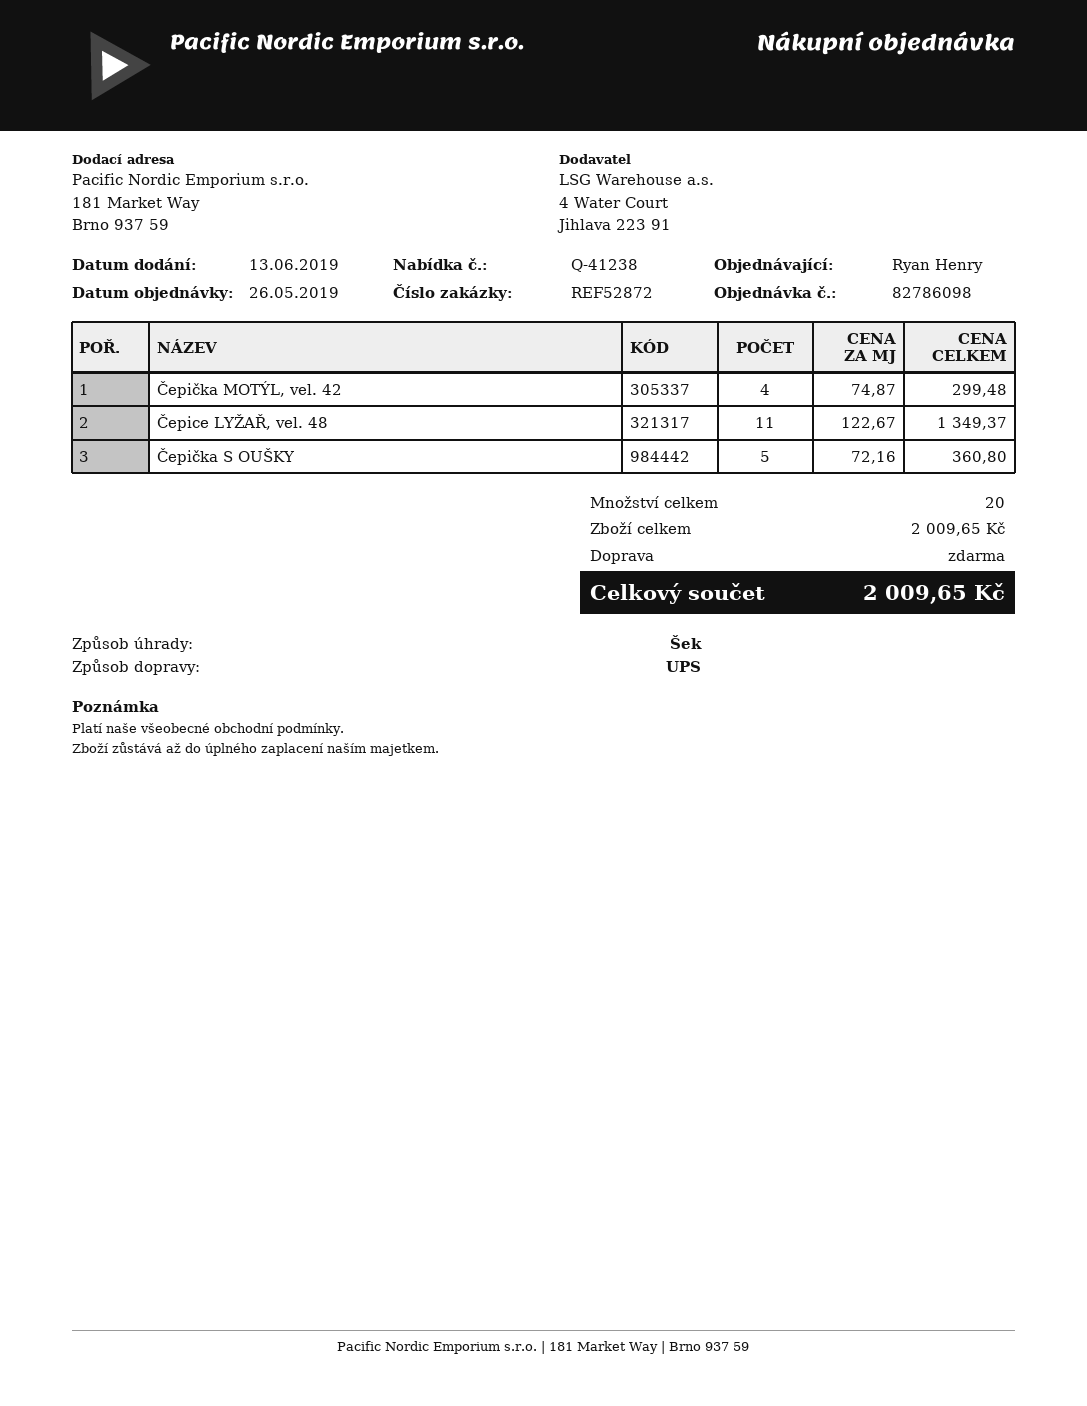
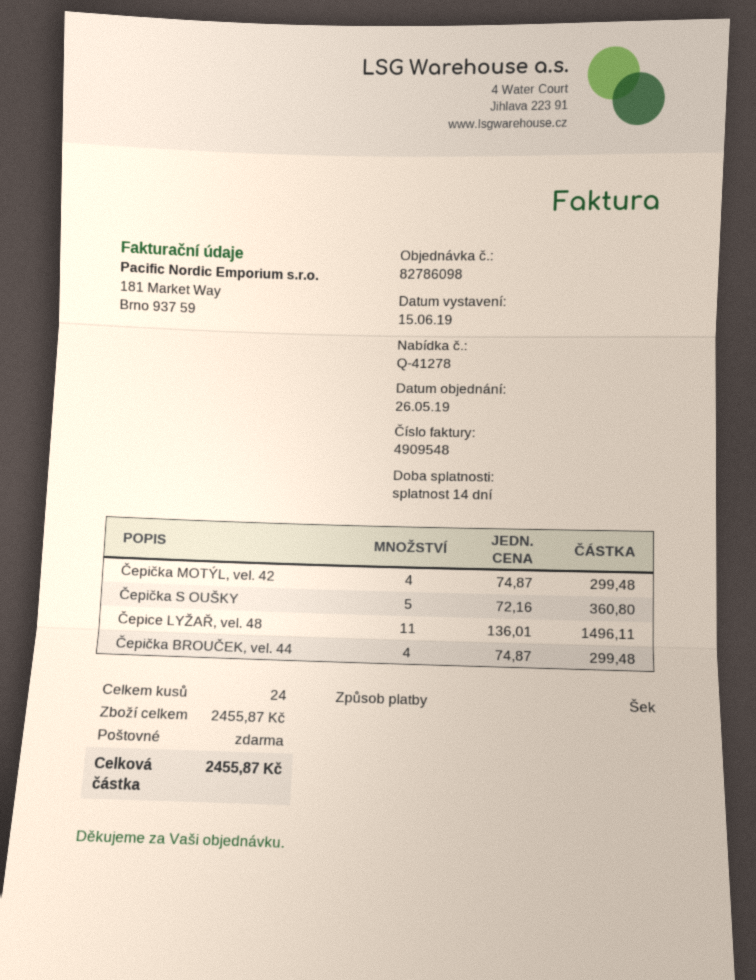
quote number: Q-41238 -> Q-41278
Čepice LYŽAŘ, vel. 48: 11 x 122.67 = 1349.37 -> 11 x 136.01 = 1496.11
Čepička BROUČEK, vel. 44: none -> 4 x 74.87 = 299.48
total quantity: 20 -> 24
subtotal: 2009.65 -> 2455.87
total: 2009.65 -> 2455.87

